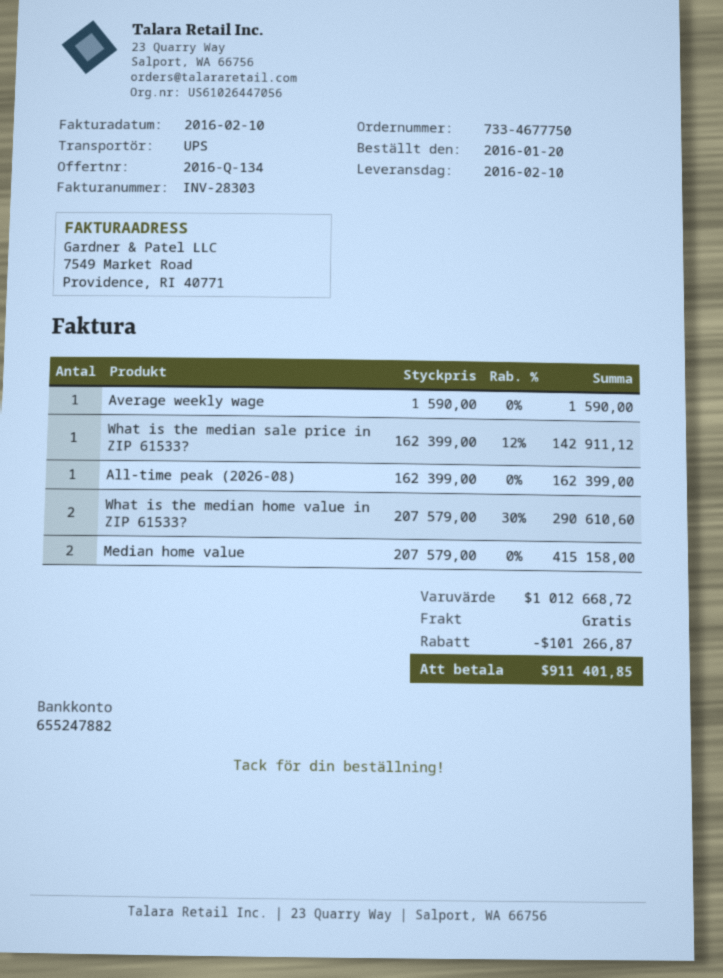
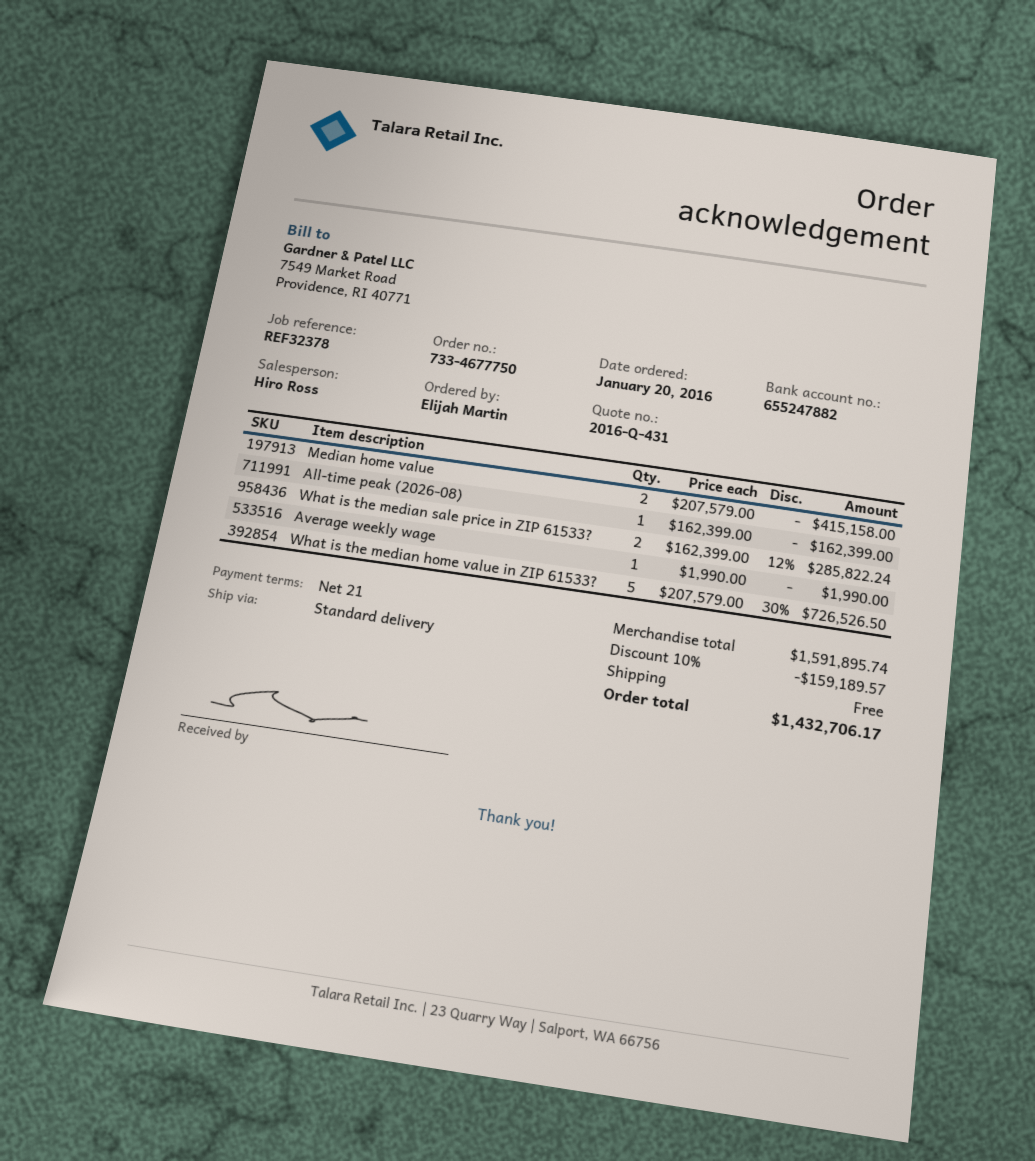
quote number: 2016-Q-134 -> 2016-Q-431
shipping method: UPS -> standard
Average weekly wage: 1 x 1590.00 = 1590.00 -> 1 x 1990.00 = 1990.00
What is the median sale price in ZIP 61533?: 1 x 162399.00 - 12% = 142911.12 -> 2 x 162399.00 - 12% = 285822.24
What is the median home value in ZIP 61533?: 2 x 207579.00 - 30% = 290610.60 -> 5 x 207579.00 - 30% = 726526.50
subtotal: 1012668.72 -> 1591895.74
discount: 101266.87 -> 159189.57
total: 911401.85 -> 1432706.17

